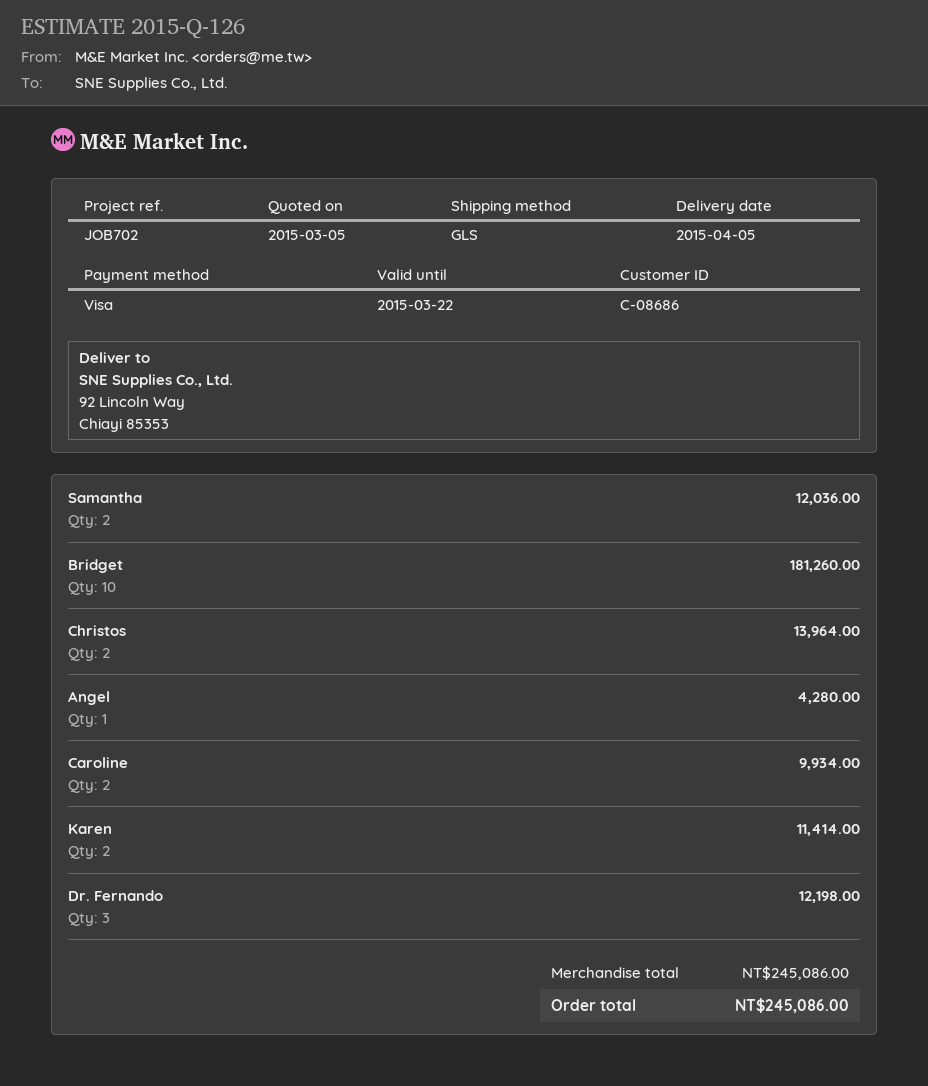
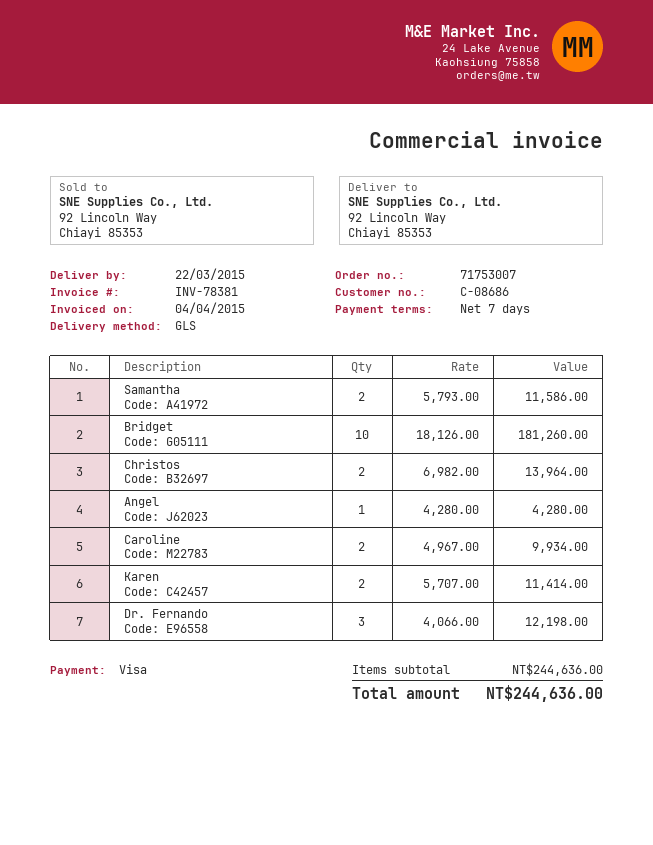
delivery date: 2015-04-05 -> 2015-03-22
Samantha: 2 for 12036.00 -> 2 for 11586.00
subtotal: 245086.00 -> 244636.00
total: 245086.00 -> 244636.00

